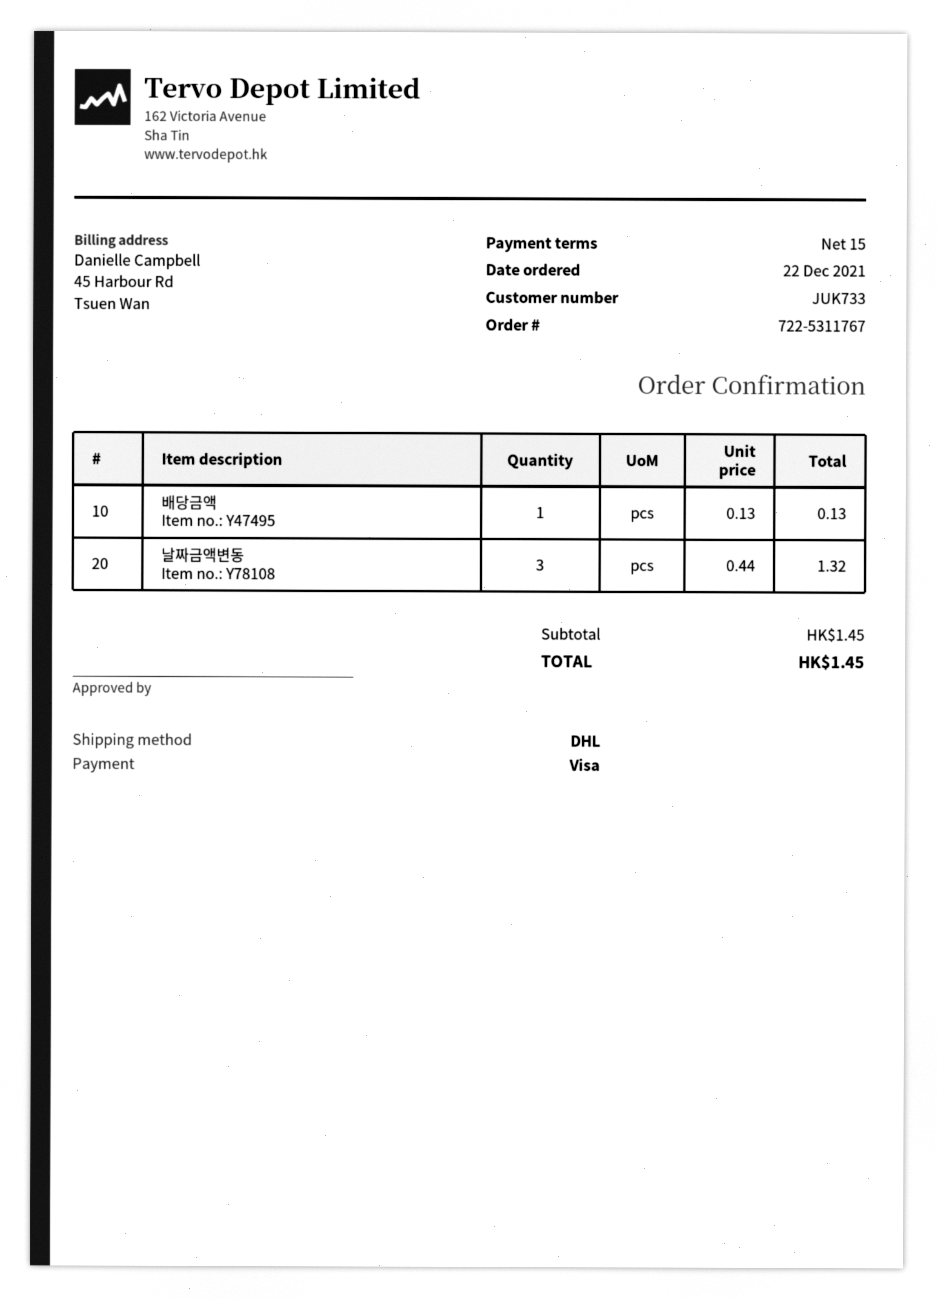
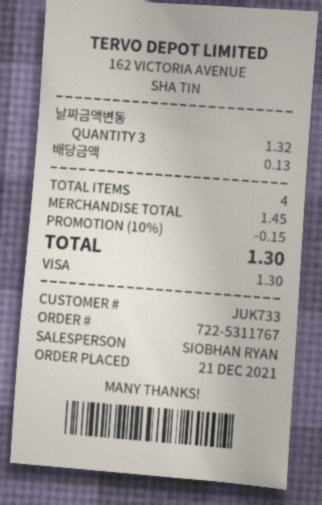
order date: 2021-12-22 -> 2021-12-21
discount: none -> 10% = 0.15
total: 1.45 -> 1.30

